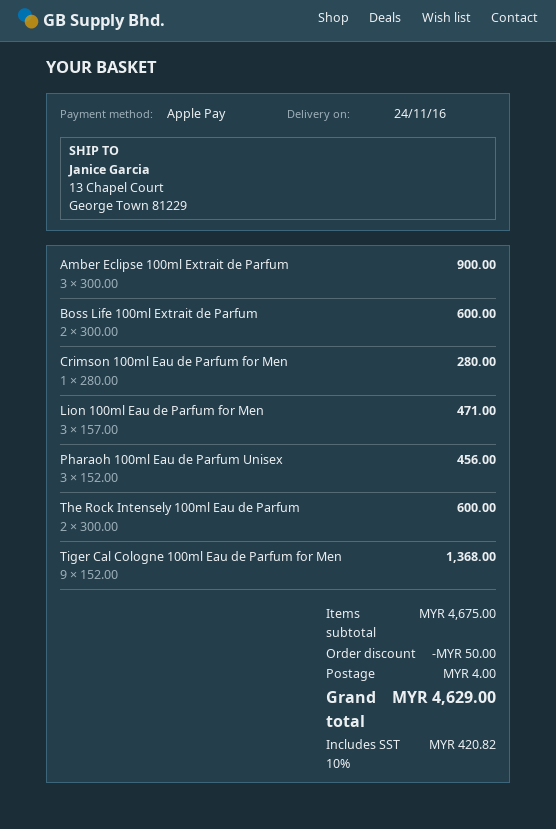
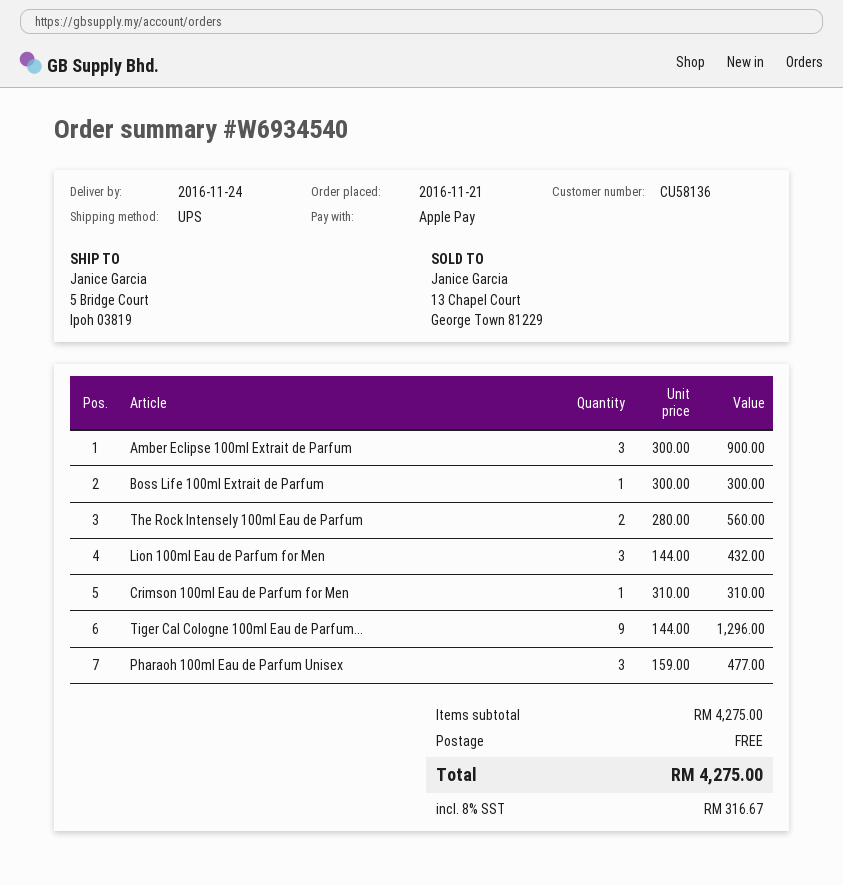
ship to: 13 Chapel Court, George Town 81229 -> 5 Bridge Court, Ipoh 03819
Boss Life 100ml Extrait de Parfum: 2 x 300.00 = 600.00 -> 1 x 300.00 = 300.00
Crimson 100ml Eau de Parfum for Men: 1 x 280.00 = 280.00 -> 1 x 310.00 = 310.00
Lion 100ml Eau de Parfum for Men: 3 x 157.00 = 471.00 -> 3 x 144.00 = 432.00
Pharaoh 100ml Eau de Parfum Unisex: 3 x 152.00 = 456.00 -> 3 x 159.00 = 477.00
The Rock Intensely 100ml Eau de Parfum: 2 x 300.00 = 600.00 -> 2 x 280.00 = 560.00
Tiger Cal Cologne 100ml Eau de Parfum for Men: 9 x 152.00 = 1368.00 -> 9 x 144.00 = 1296.00
subtotal: 4675.00 -> 4275.00
discount: 50.00 -> none
shipping: 4.00 -> 0.00
tax: 10% = 420.82 -> 8% = 316.67
total: 4629.00 -> 4275.00

